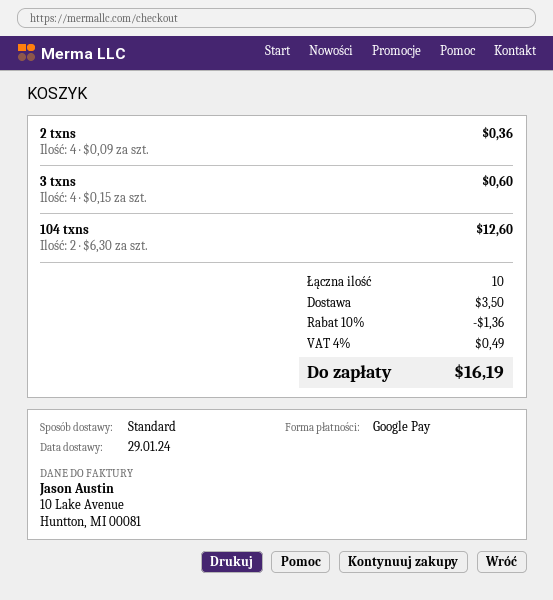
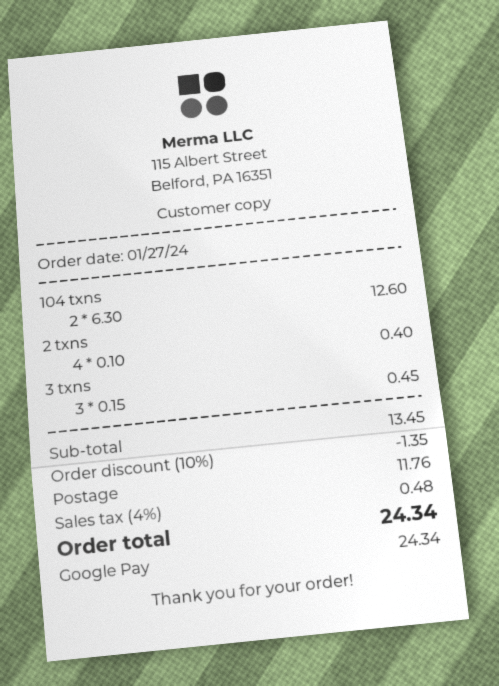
2 txns: 4 x 0.09 = 0.36 -> 4 x 0.10 = 0.40
3 txns: 4 x 0.15 = 0.60 -> 3 x 0.15 = 0.45
discount: 10% = 1.36 -> 10% = 1.35
shipping: 3.50 -> 11.76
tax: 4% = 0.49 -> 4% = 0.48
total: 16.19 -> 24.34

